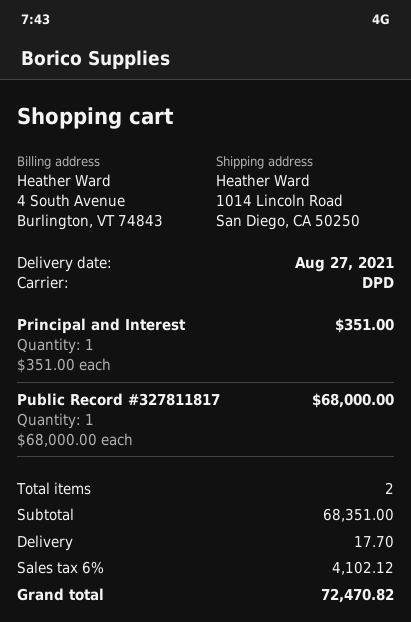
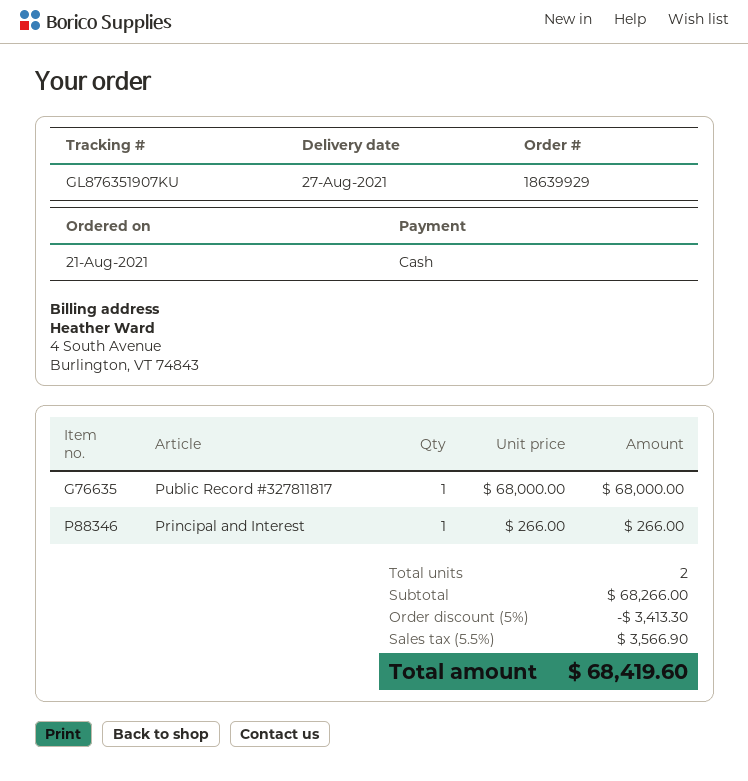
Principal and Interest: 1 x 351.00 = 351.00 -> 1 x 266.00 = 266.00
subtotal: 68351.00 -> 68266.00
discount: none -> 5% = 3413.30
shipping: 17.70 -> none
tax: 6% = 4102.12 -> 5.5% = 3566.90
total: 72470.82 -> 68419.60

